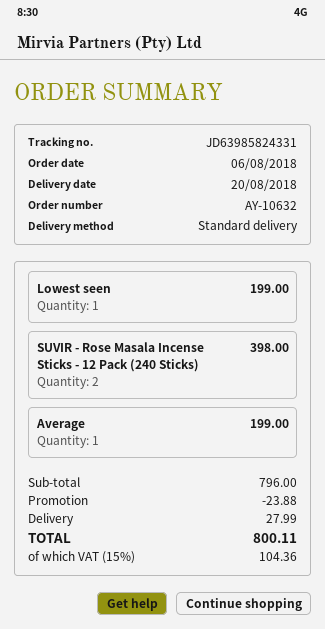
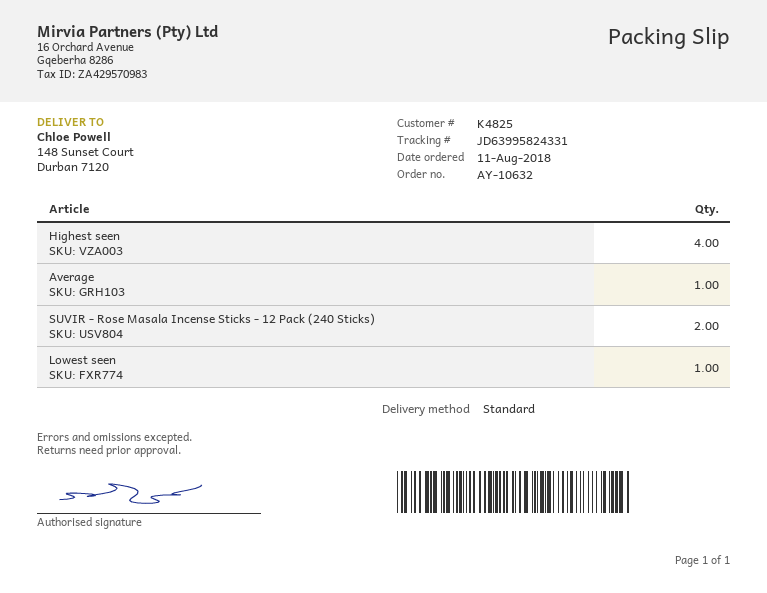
order date: 2018-08-06 -> 2018-08-11
tracking number: JD63985824331 -> JD63995824331
Highest seen: none -> 4

